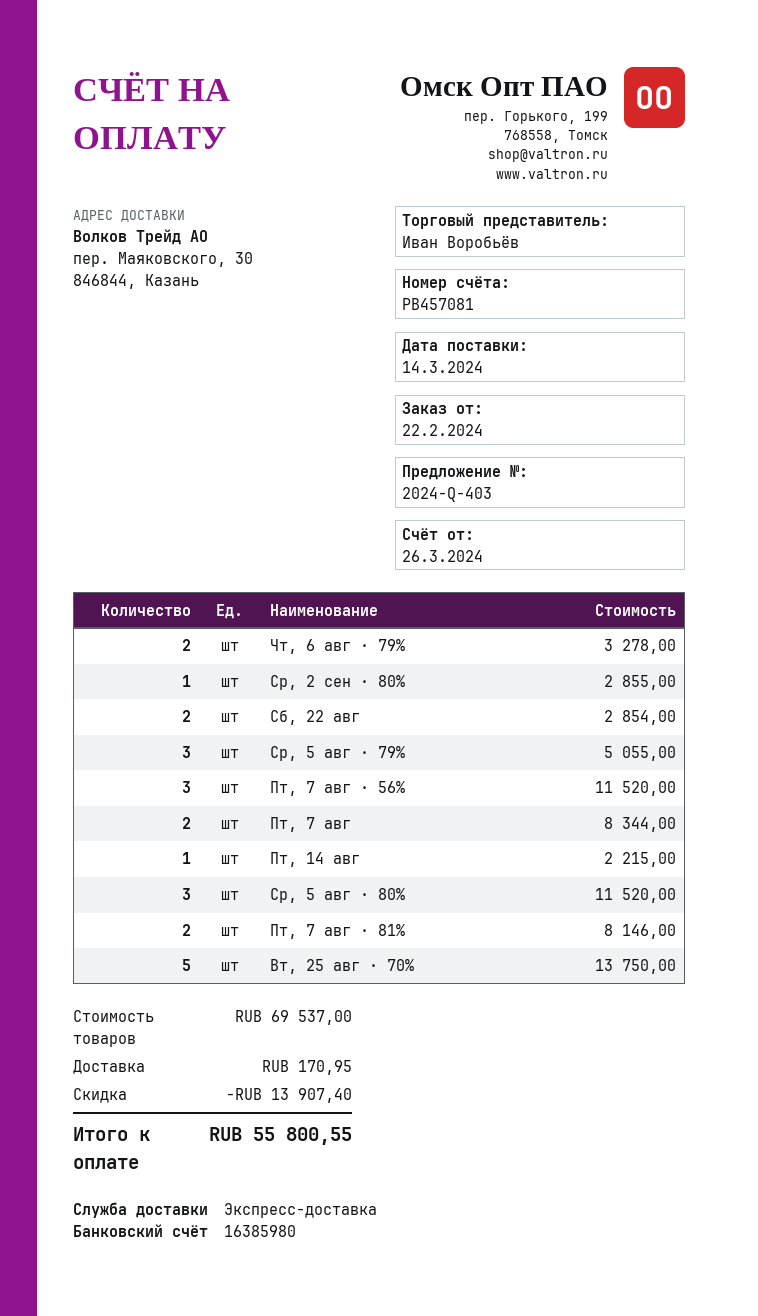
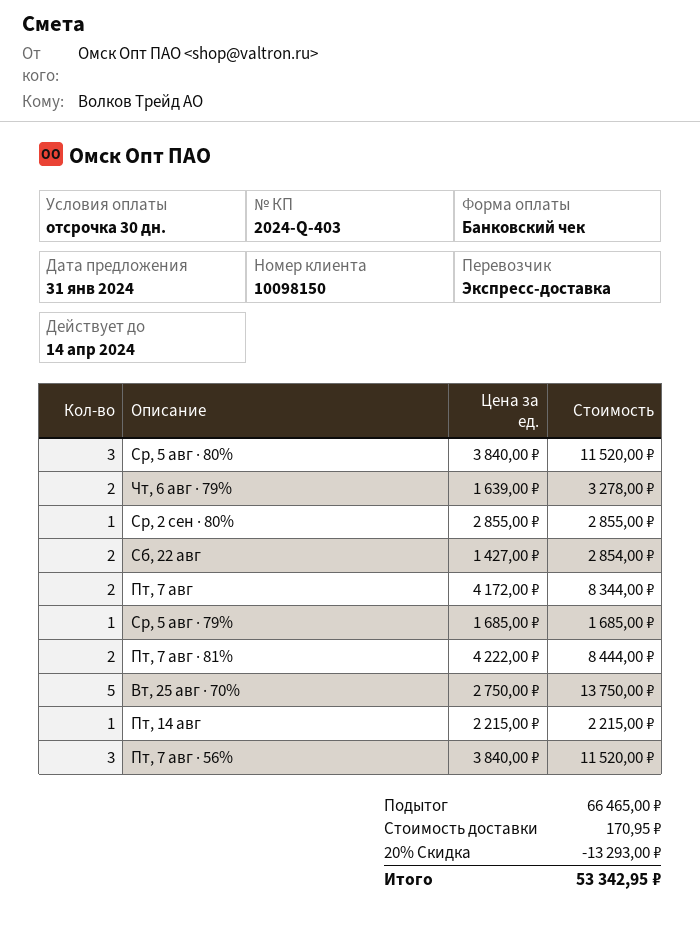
Ср, 5 авг · 79%: 3 for 5055.00 -> 1 for 1685.00
Пт, 7 авг · 81%: 2 for 8146.00 -> 2 for 8444.00
subtotal: 69537.00 -> 66465.00
discount: 13907.40 -> 13293.00
total: 55800.55 -> 53342.95

